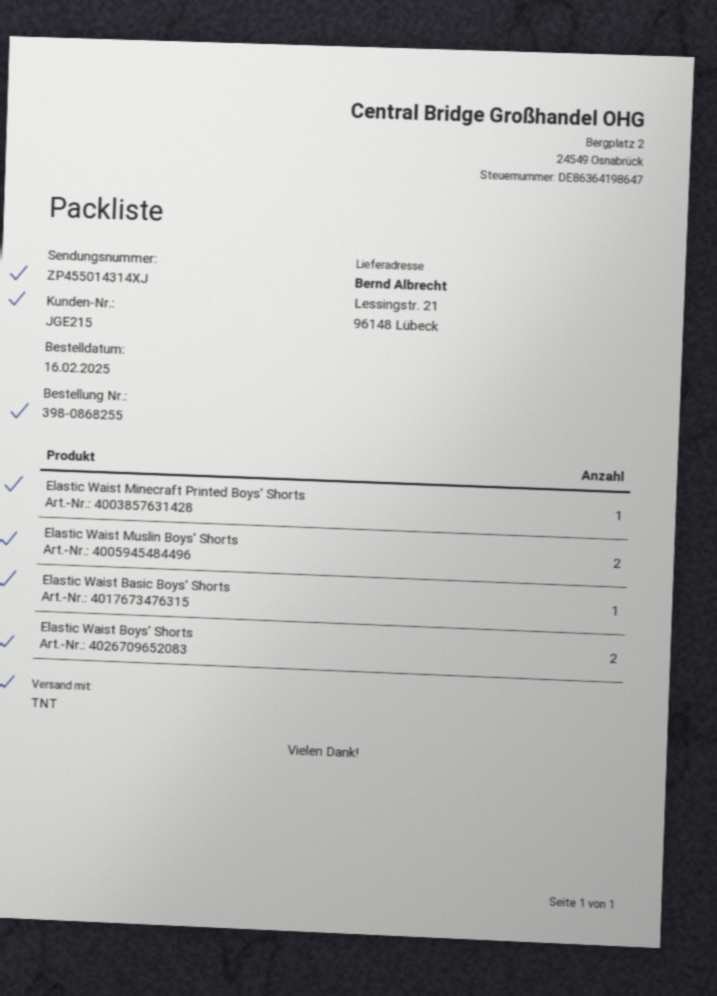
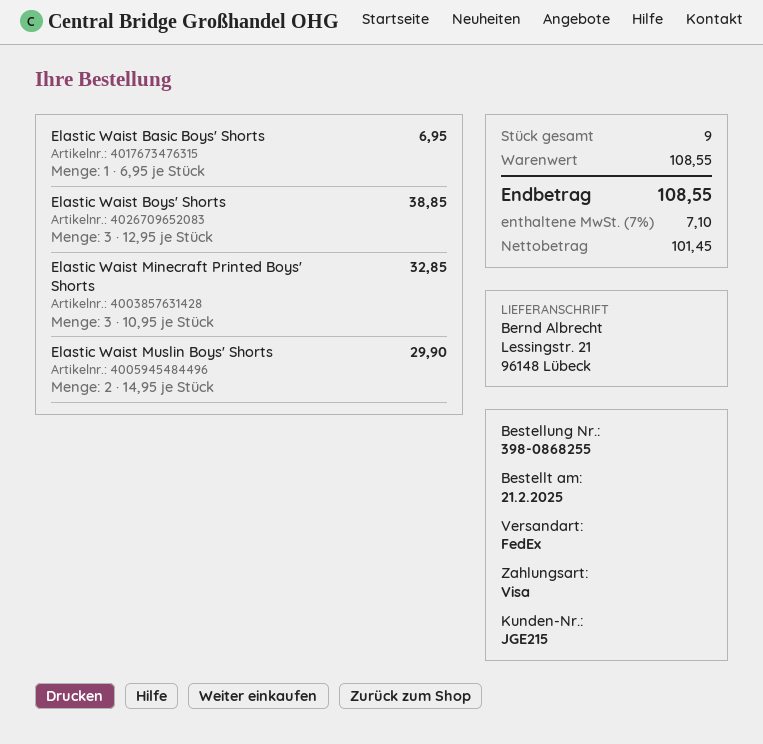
order date: 2025-02-16 -> 2025-02-21
shipping method: TNT -> FedEx
Elastic Waist Minecraft Printed Boys' Shorts: 1 -> 3
Elastic Waist Boys' Shorts: 2 -> 3

